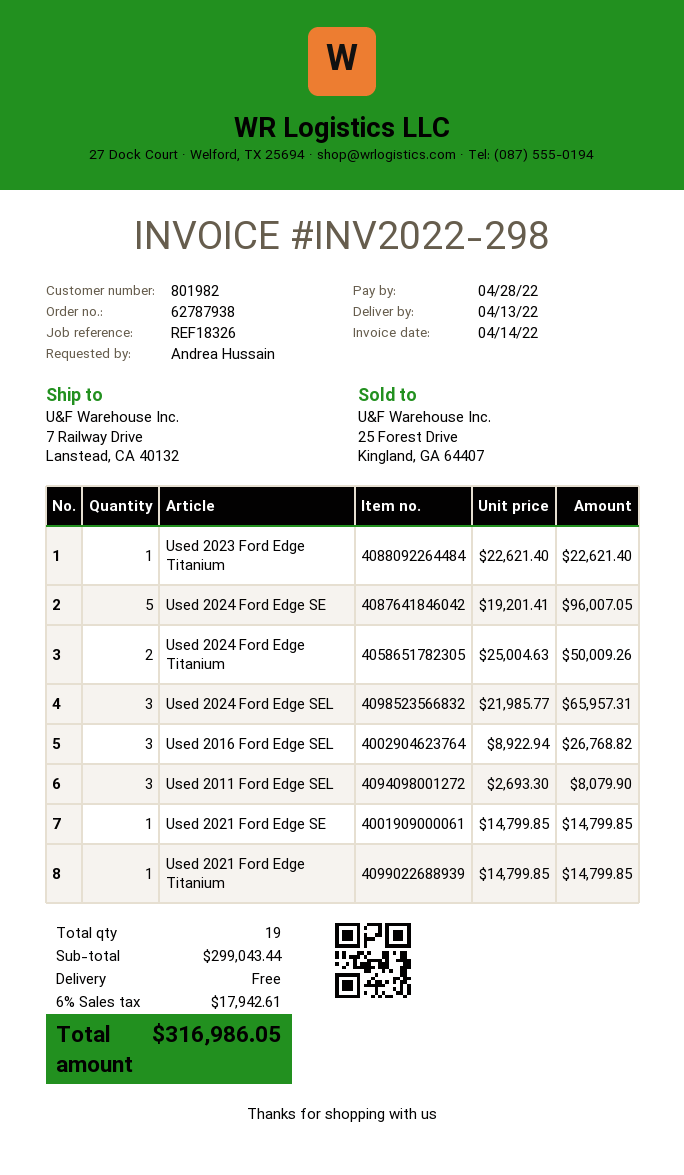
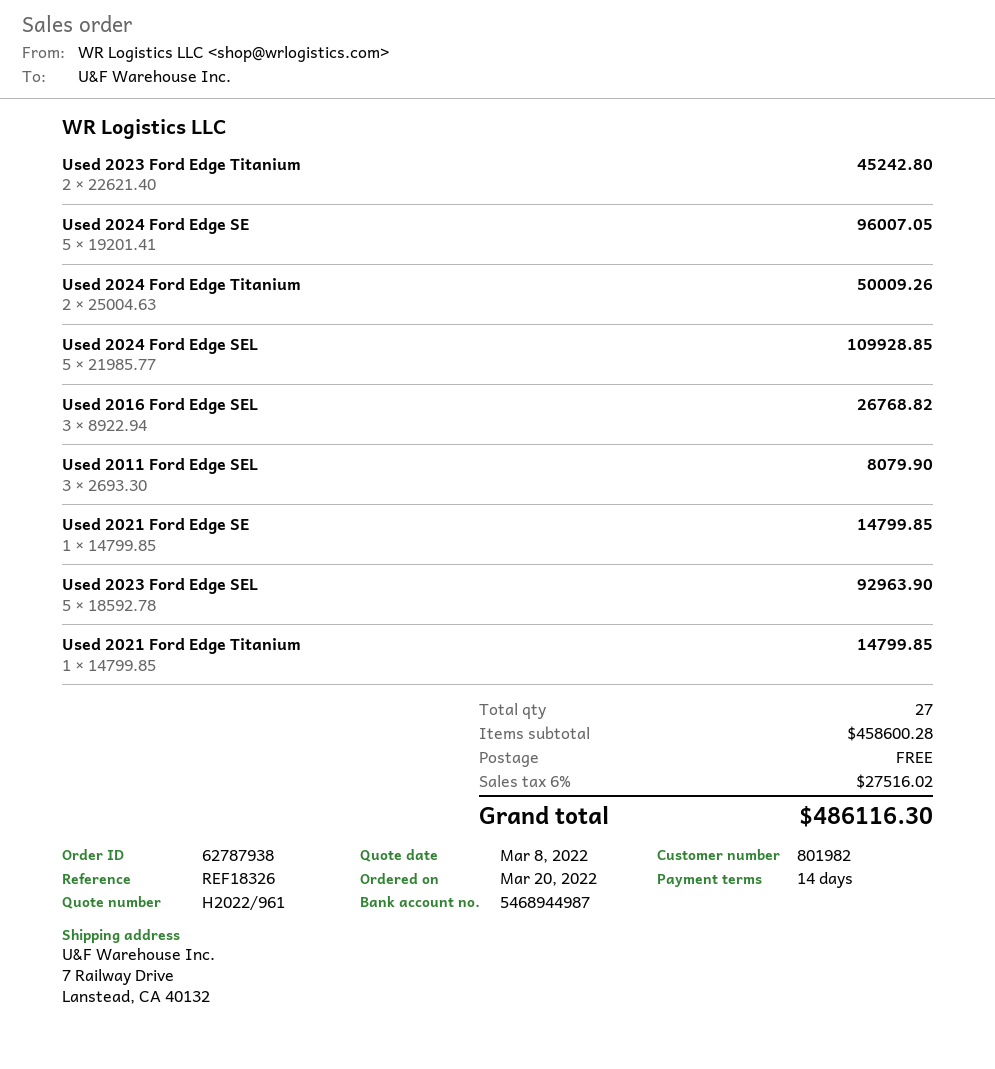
Used 2023 Ford Edge Titanium: 1 x 22621.40 = 22621.40 -> 2 x 22621.40 = 45242.80
Used 2024 Ford Edge SEL: 3 x 21985.77 = 65957.31 -> 5 x 21985.77 = 109928.85
Used 2023 Ford Edge SEL: none -> 5 x 18592.78 = 92963.90
total quantity: 19 -> 27
subtotal: 299043.44 -> 458600.28
tax: 6% = 17942.61 -> 6% = 27516.02
total: 316986.05 -> 486116.30

